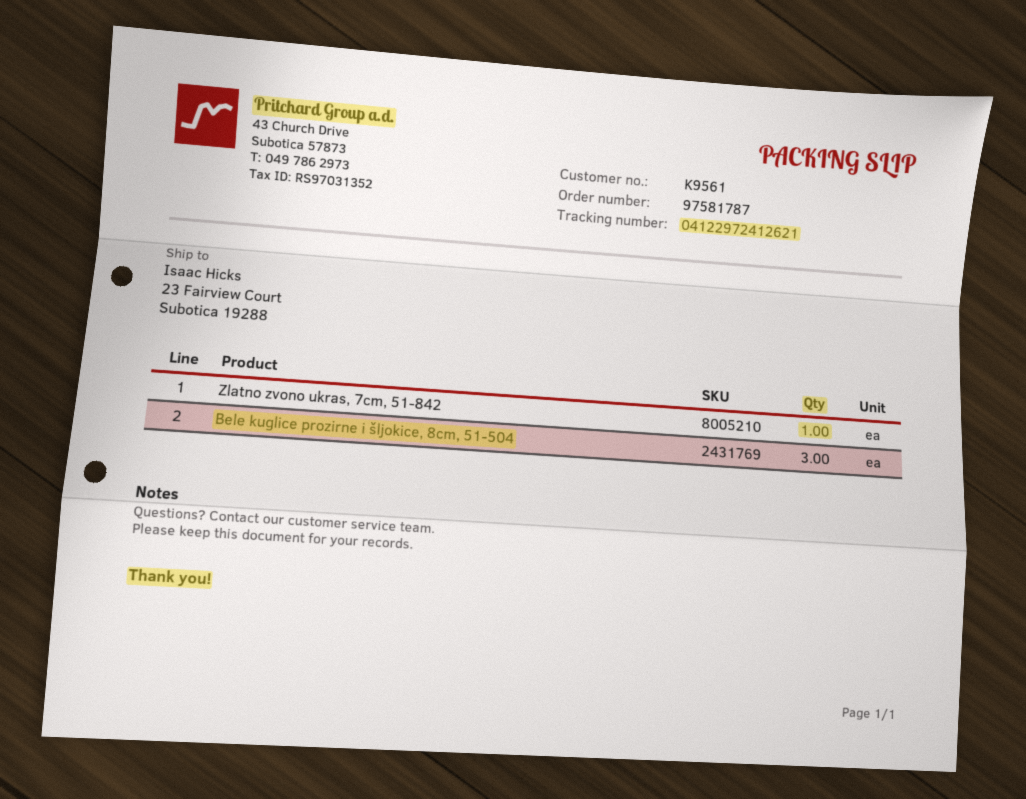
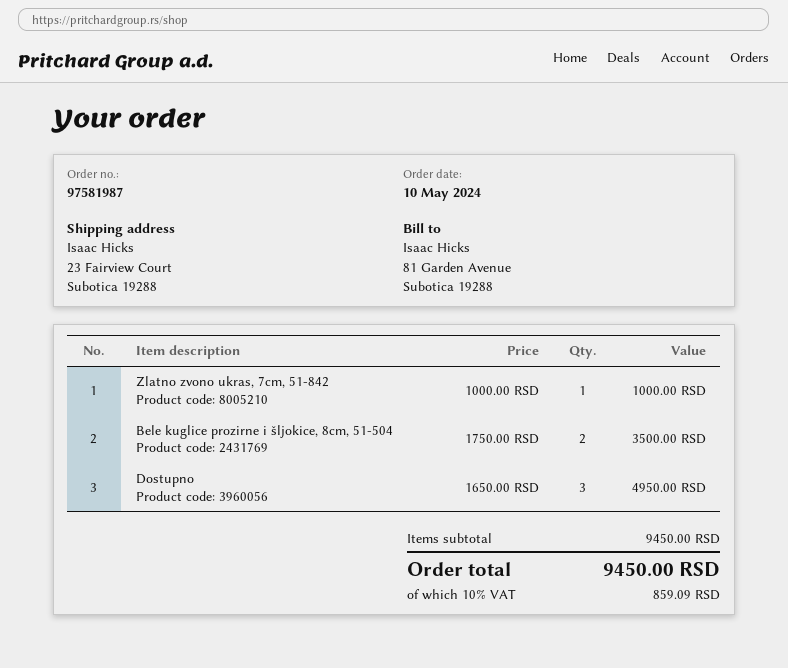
order number: 97581787 -> 97581987
Bele kuglice prozirne i šljokice, 8cm, 51-504: 3 -> 2
Dostupno: none -> 3

